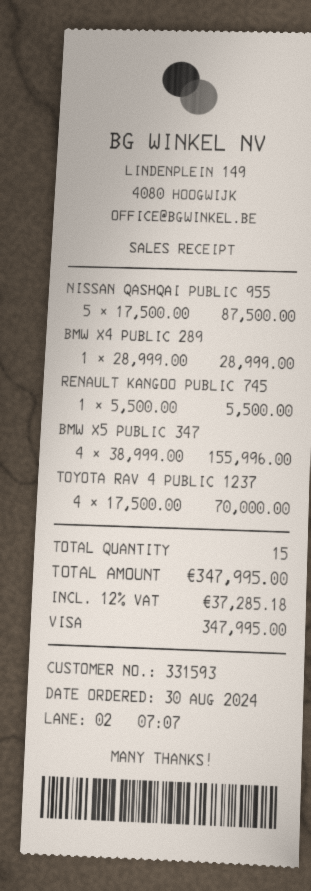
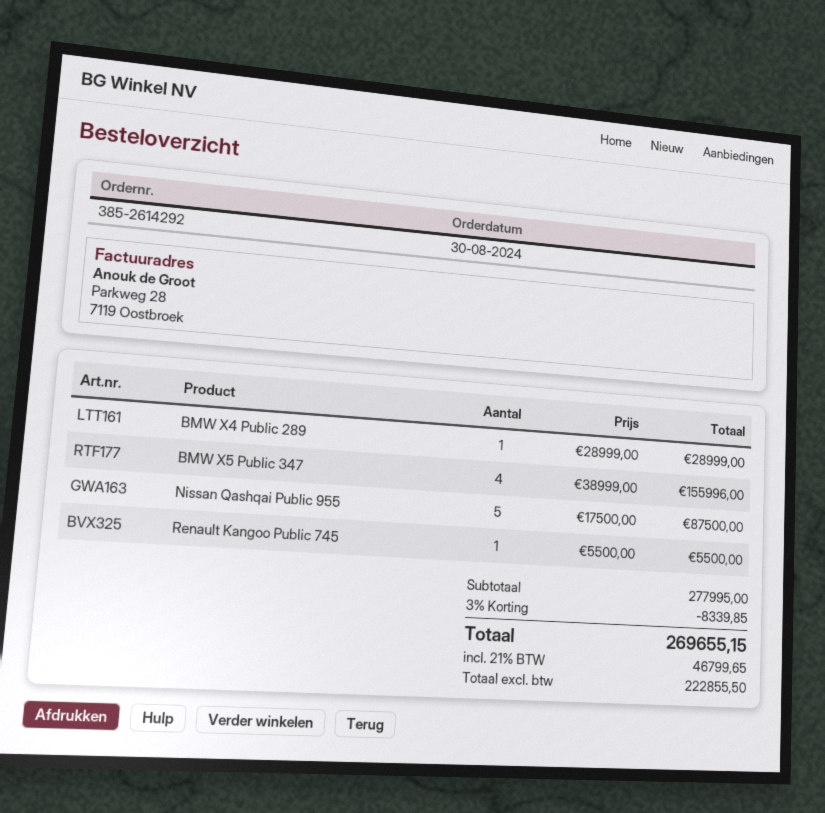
TOYOTA RAV 4 PUBLIC 1237: 4 x 17500.00 = 70000.00 -> none
discount: none -> 3% = 8339.85
tax: 12% = 37285.18 -> 21% = 46799.65
total: 347995.00 -> 269655.15

